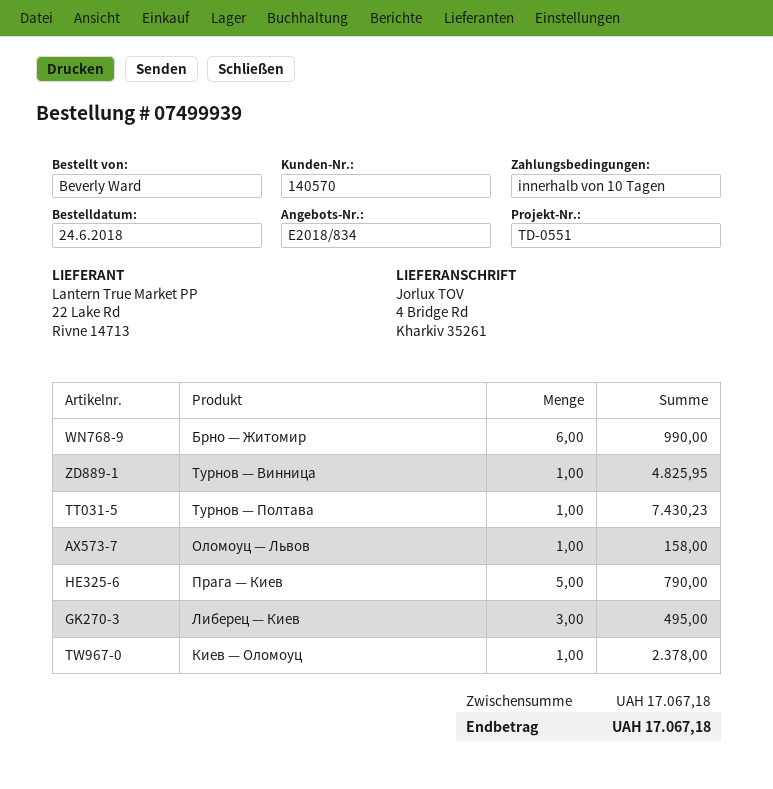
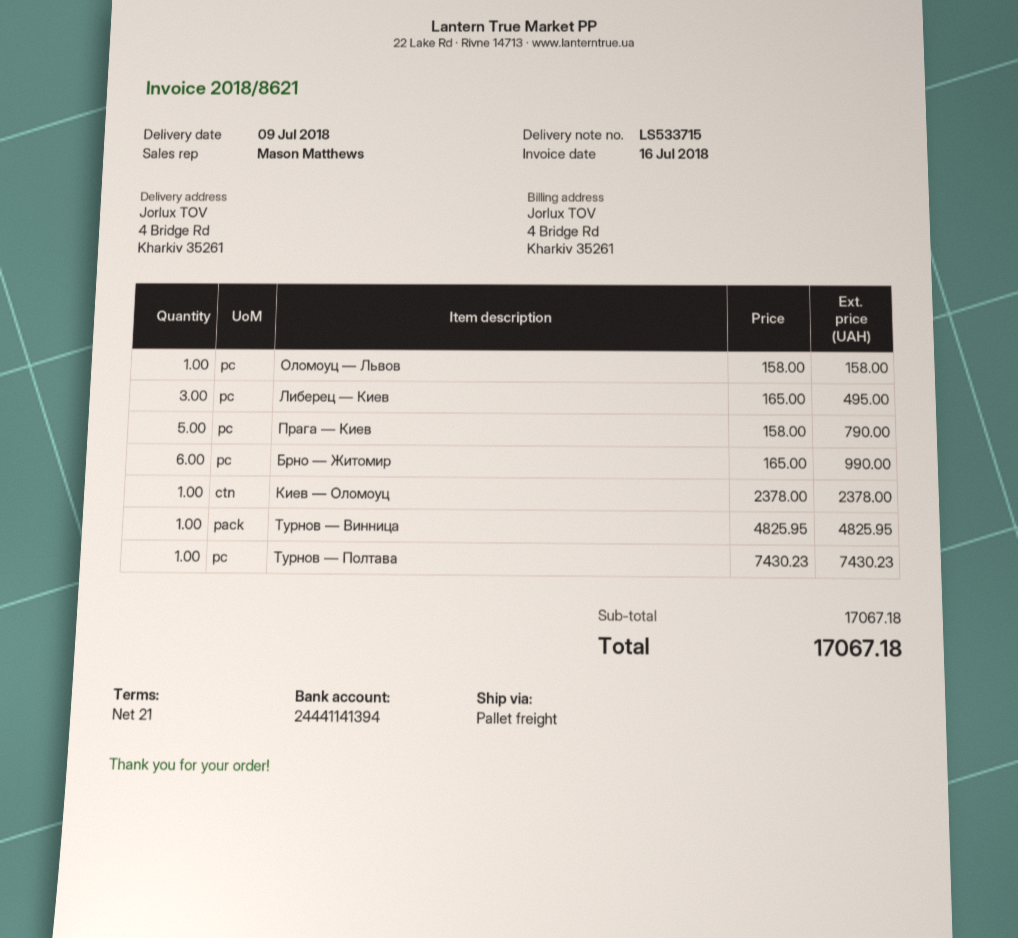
payment terms: 10 days -> 21 days

